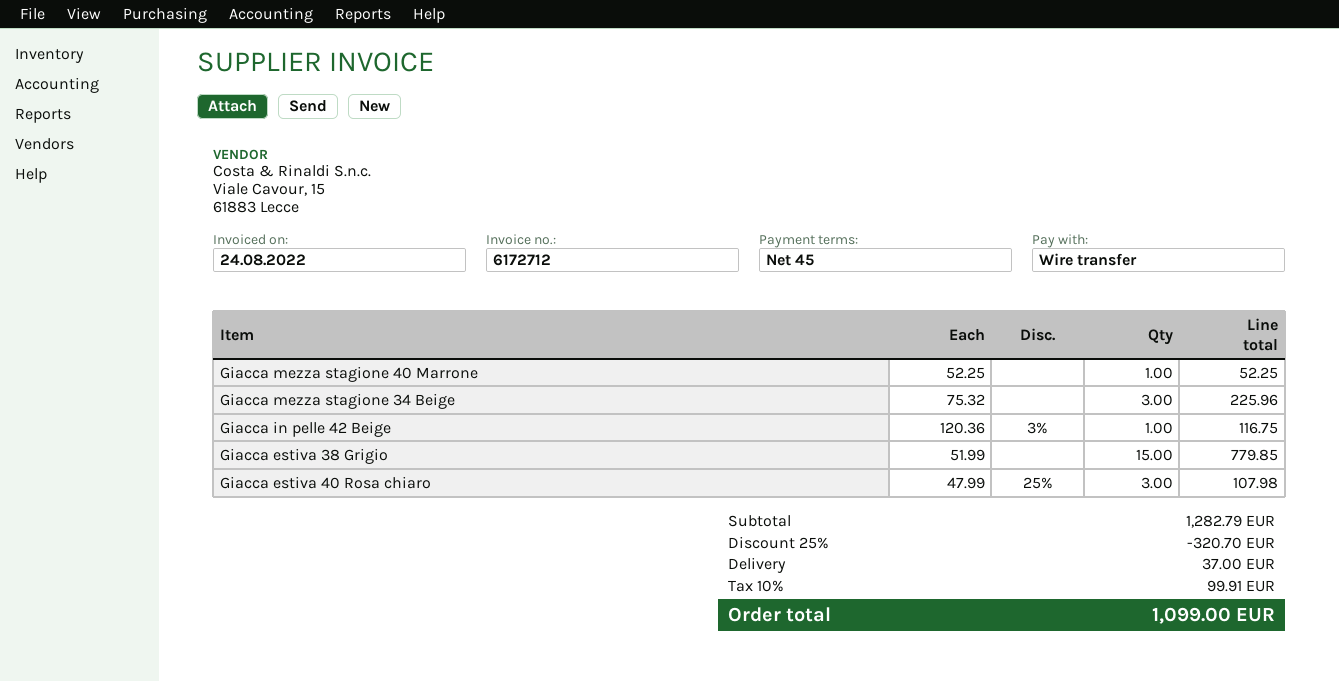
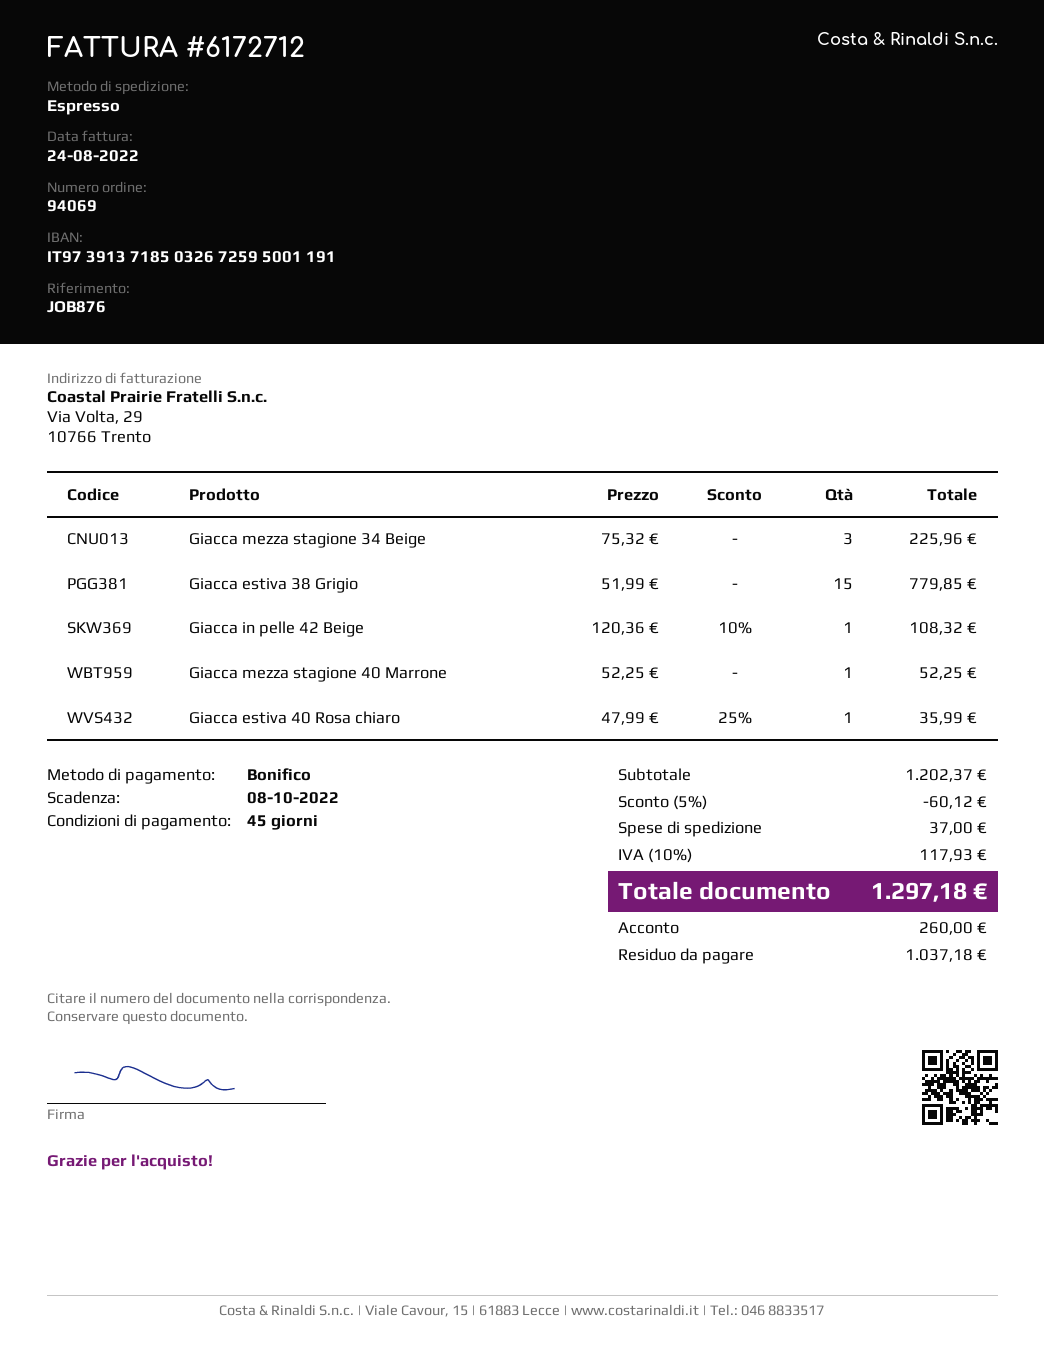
Giacca in pelle 42 Beige: 1 x 120.36 - 3% = 116.75 -> 1 x 120.36 - 10% = 108.32
Giacca estiva 40 Rosa chiaro: 3 x 47.99 - 25% = 107.98 -> 1 x 47.99 - 25% = 35.99
subtotal: 1282.79 -> 1202.37
discount: 25% = 320.70 -> 5% = 60.12
tax: 10% = 99.91 -> 10% = 117.93
total: 1099.00 -> 1297.18

